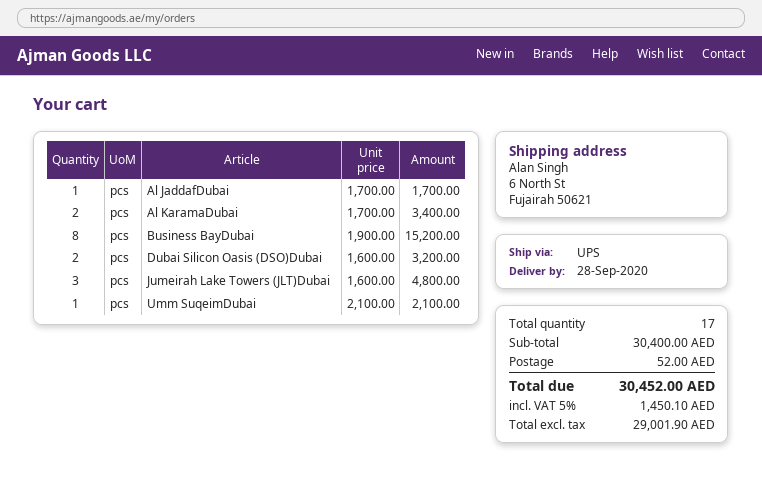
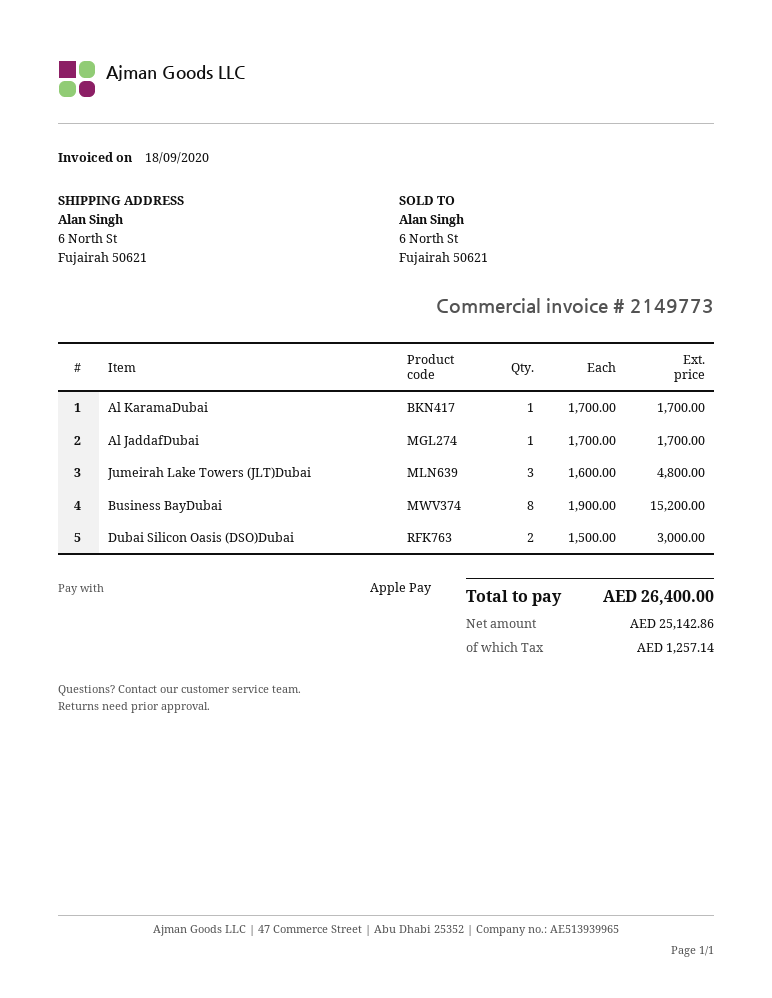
Al KaramaDubai: 2 x 1700.00 = 3400.00 -> 1 x 1700.00 = 1700.00
Dubai Silicon Oasis (DSO)Dubai: 2 x 1600.00 = 3200.00 -> 2 x 1500.00 = 3000.00
Umm SuqeimDubai: 1 x 2100.00 = 2100.00 -> none
shipping: 52.00 -> none
net: 29001.90 -> 25142.86
tax: 1450.10 -> 1257.14
total: 30452.00 -> 26400.00

